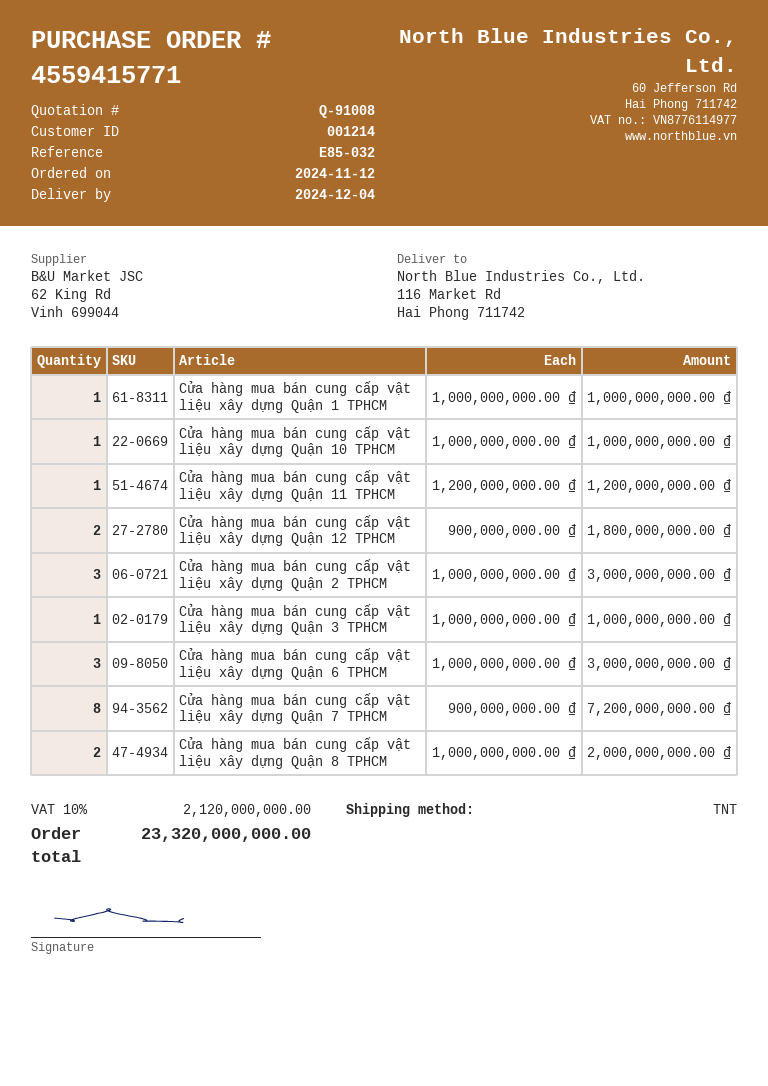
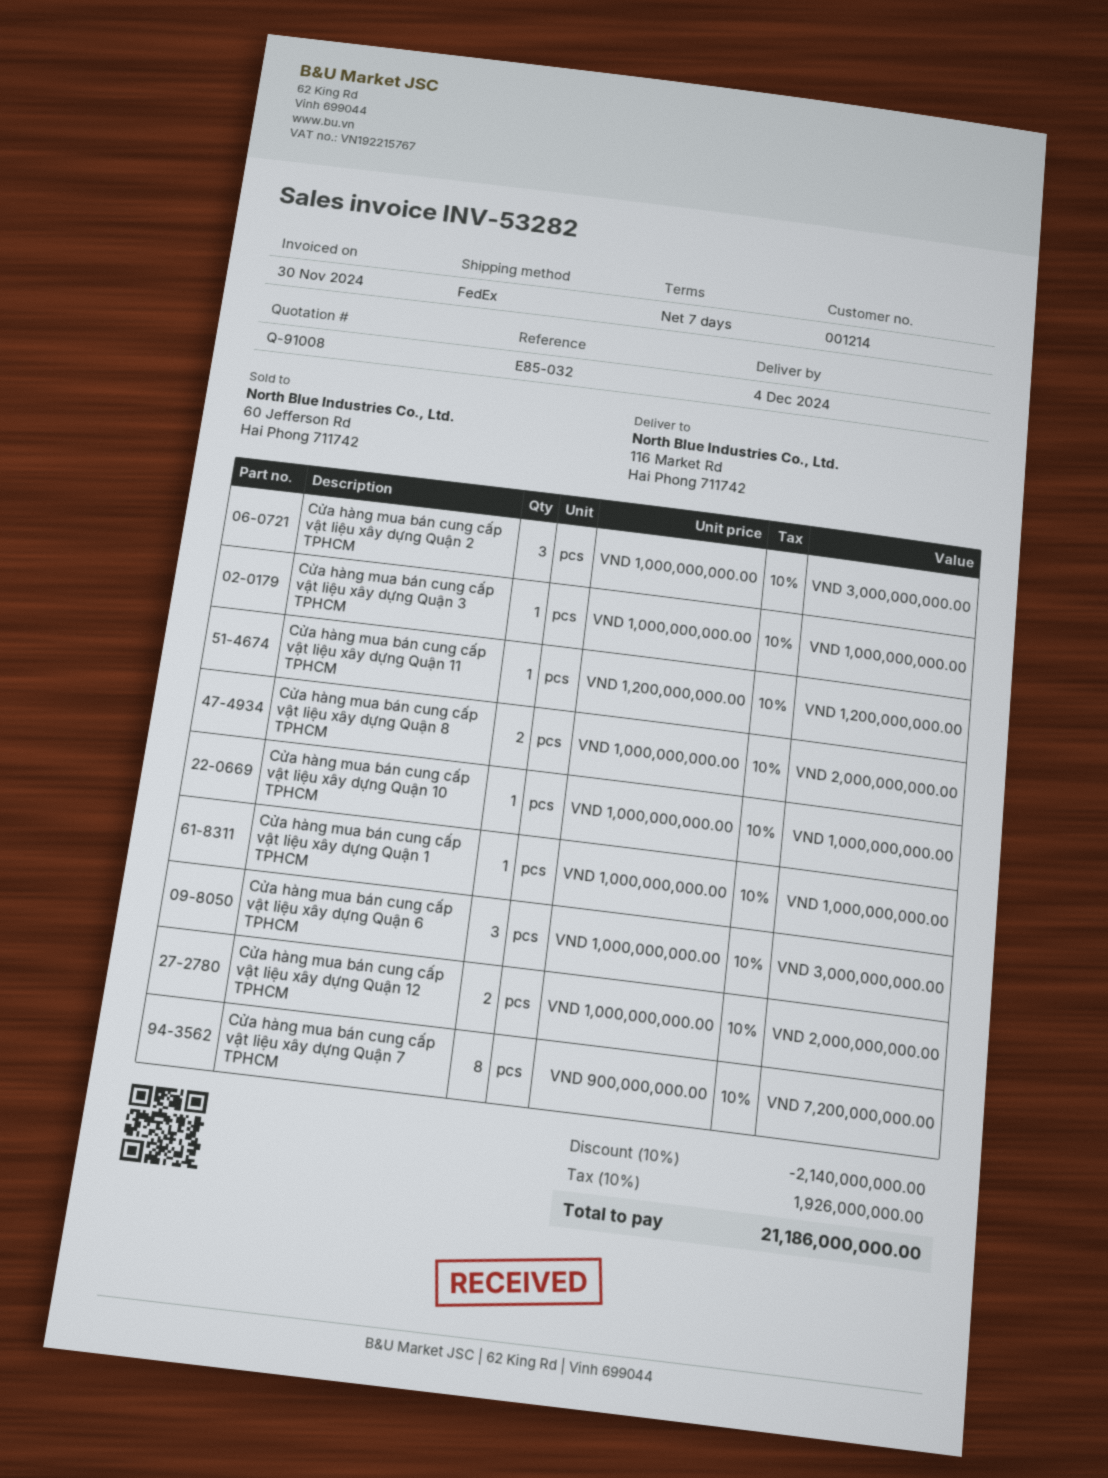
shipping method: TNT -> FedEx
Cửa hàng mua bán cung cấp vật liệu xây dựng Quận 12 TPHCM: 2 x 900000000.00 = 1800000000.00 -> 2 x 1000000000.00 = 2000000000.00
discount: none -> 10% = 2140000000.00
tax: 10% = 2120000000.00 -> 10% = 1926000000.00
total: 23320000000.00 -> 21186000000.00

